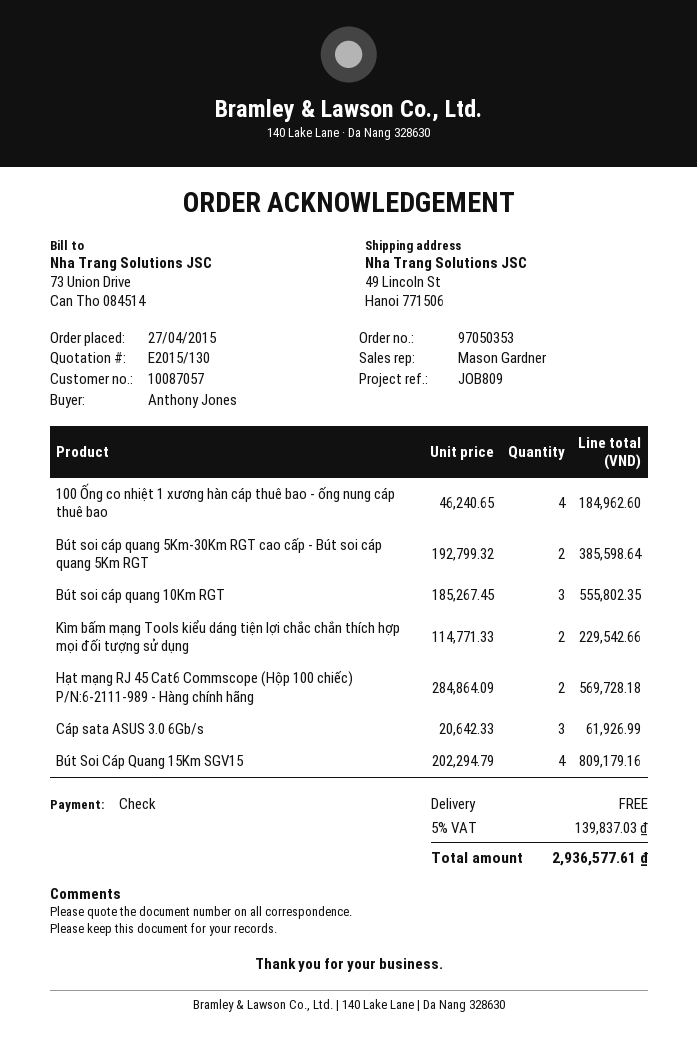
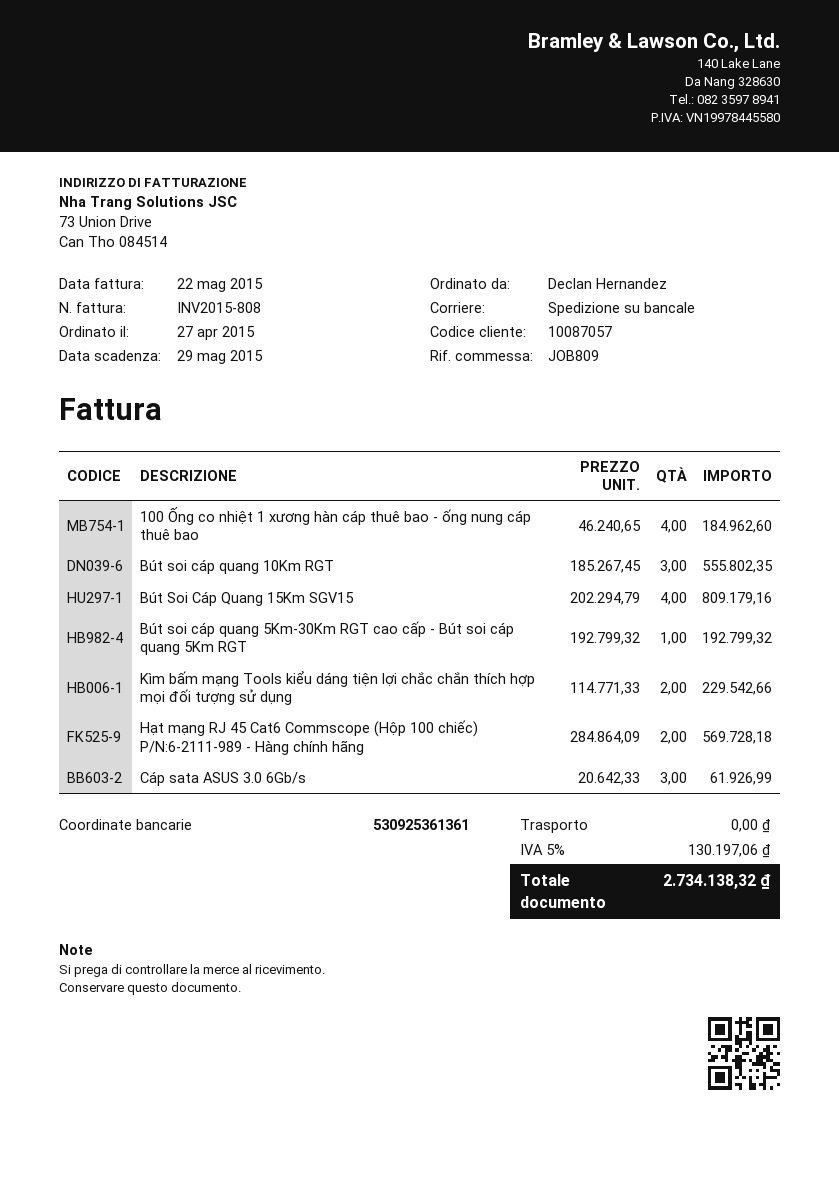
ordered by: Anthony Jones -> Declan Hernandez
Bút soi cáp quang 5Km-30Km RGT cao cấp - Bút soi cáp quang 5Km RGT: 2 x 192799.32 = 385598.64 -> 1 x 192799.32 = 192799.32
tax: 5% = 139837.03 -> 5% = 130197.06
total: 2936577.61 -> 2734138.32

